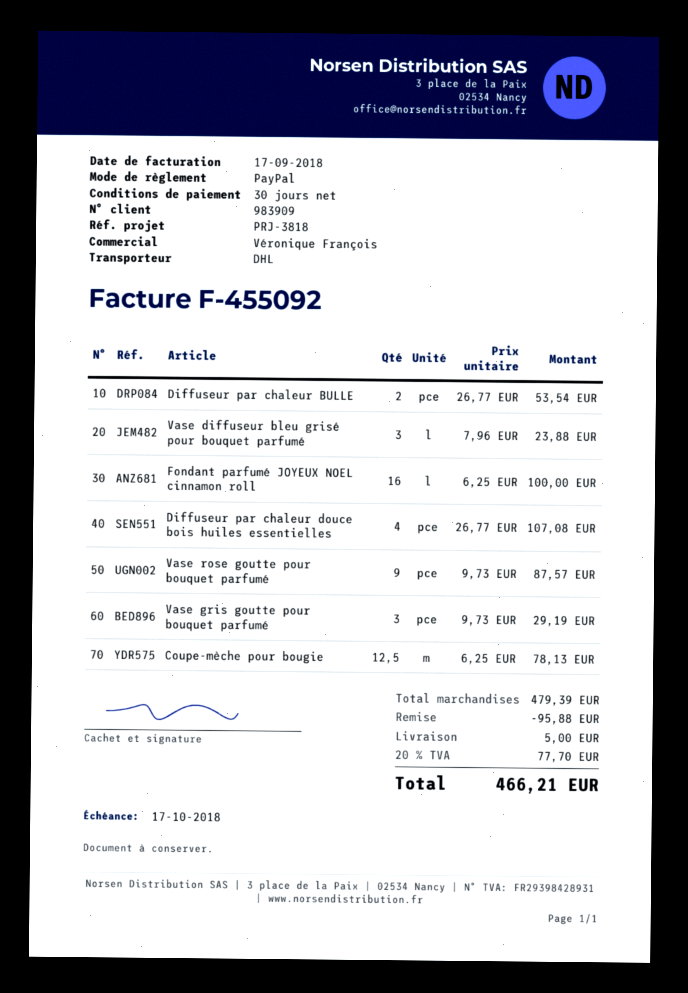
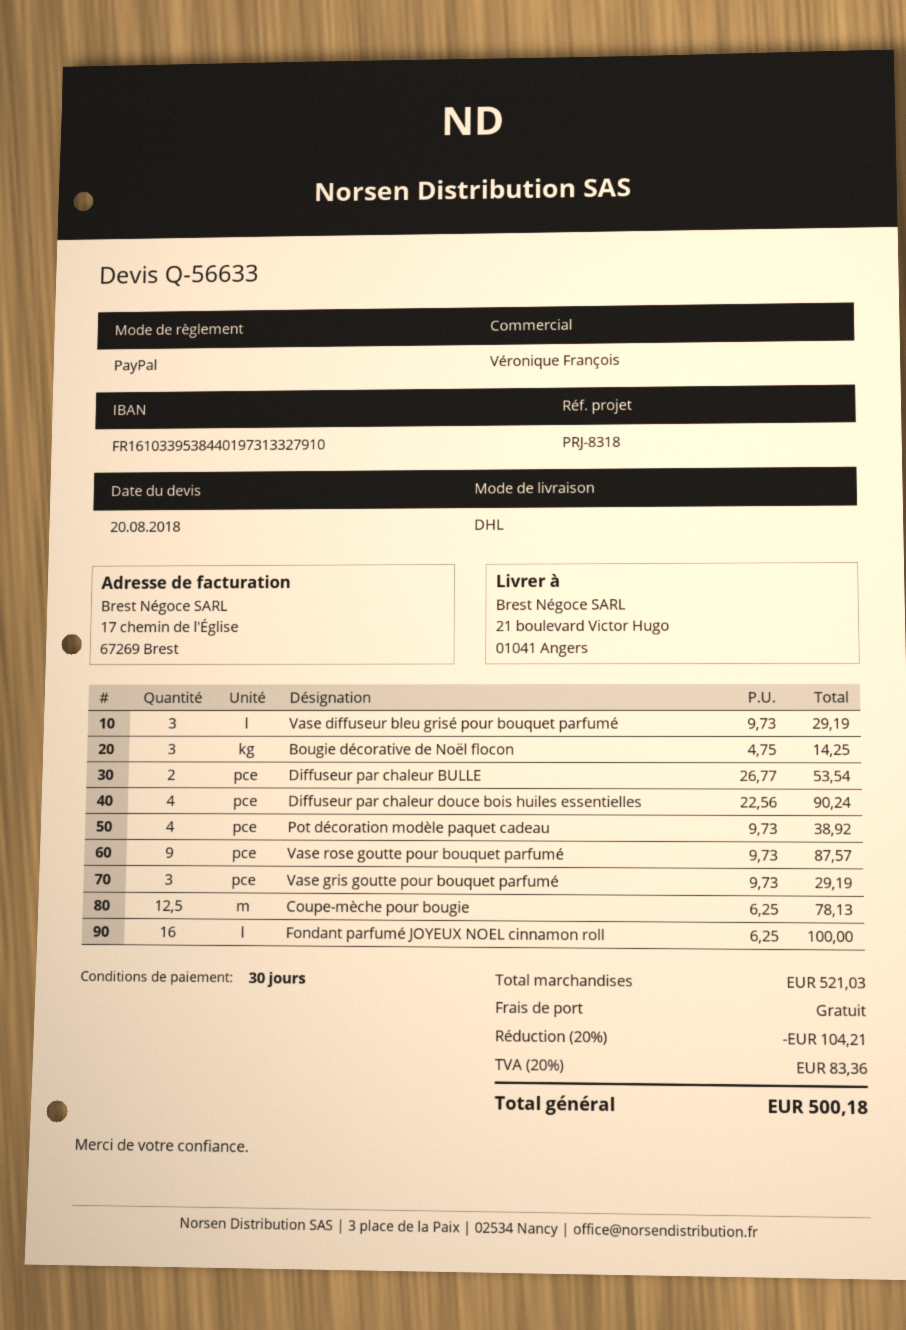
reference: PRJ-3818 -> PRJ-8318
Vase diffuseur bleu grisé pour bouquet parfumé: 3 x 7.96 = 23.88 -> 3 x 9.73 = 29.19
Diffuseur par chaleur douce bois huiles essentielles: 4 x 26.77 = 107.08 -> 4 x 22.56 = 90.24
Bougie décorative de Noël flocon: none -> 3 x 4.75 = 14.25
Pot décoration modèle paquet cadeau: none -> 4 x 9.73 = 38.92
subtotal: 479.39 -> 521.03
discount: 95.88 -> 104.21
shipping: 5.00 -> 0.00
tax: 20% = 77.70 -> 20% = 83.36
total: 466.21 -> 500.18

